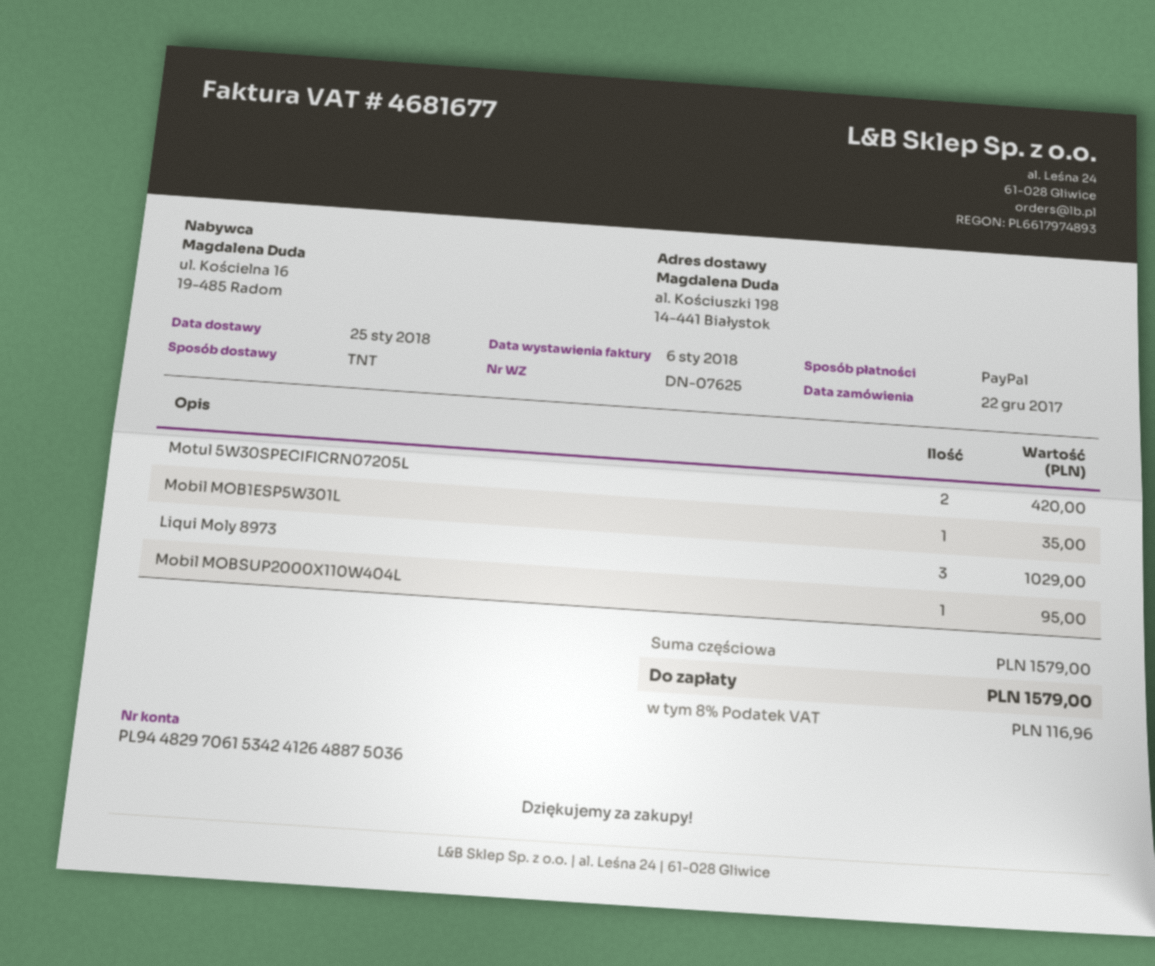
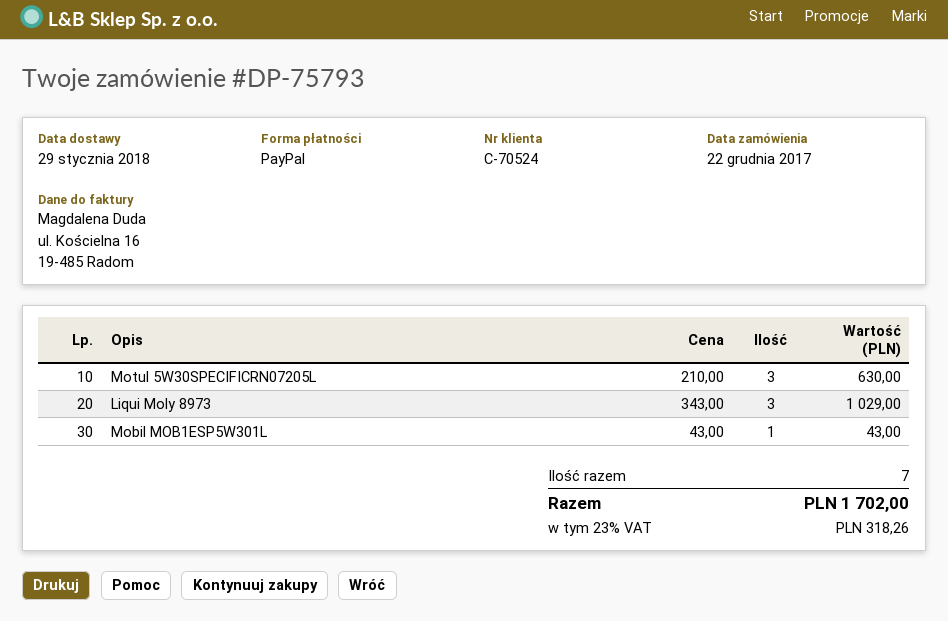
delivery date: 2018-01-25 -> 2018-01-29
Motul 5W30SPECIFICRN07205L: 2 for 420.00 -> 3 for 630.00
Mobil MOB1ESP5W301L: 1 for 35.00 -> 1 for 43.00
Mobil MOBSUP2000X110W404L: 1 for 95.00 -> none
tax: 8% = 116.96 -> 23% = 318.26
total: 1579.00 -> 1702.00

